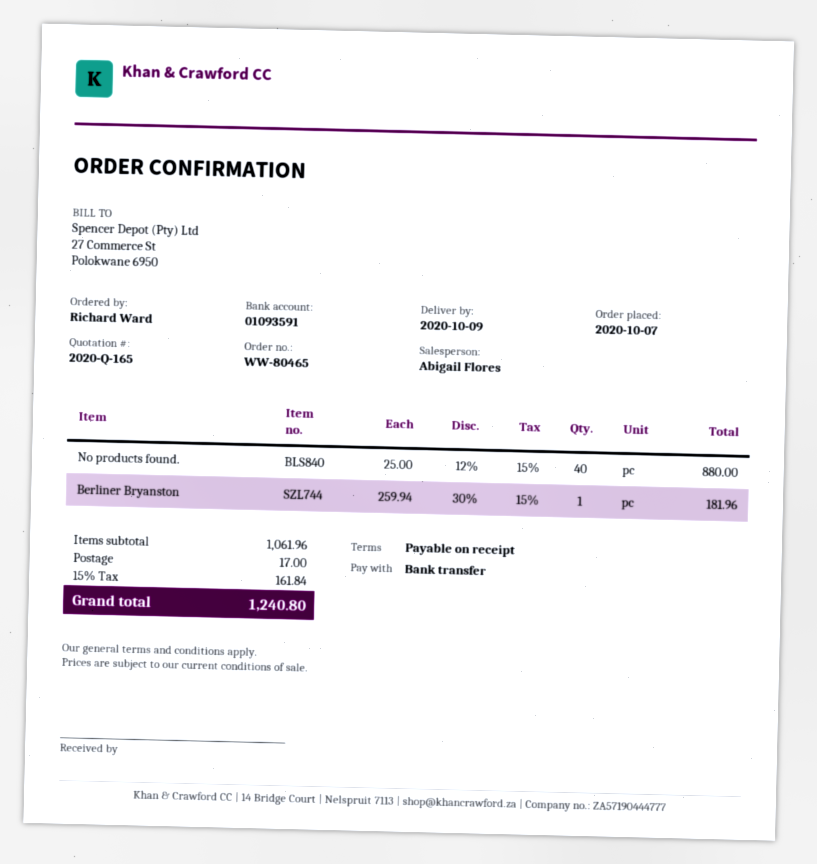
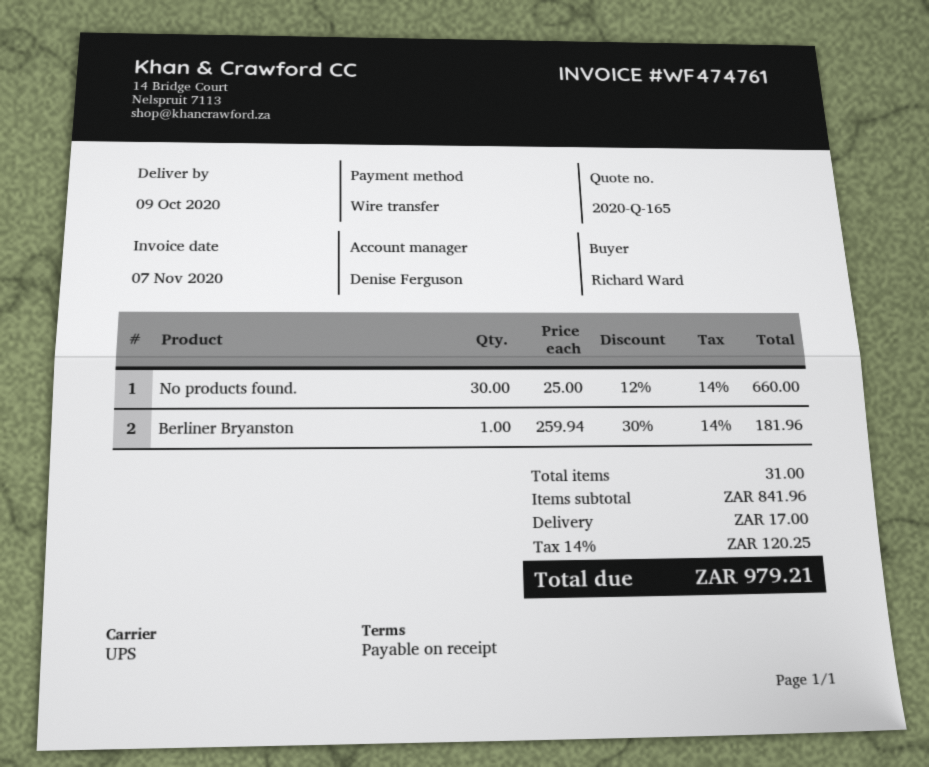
sales rep: Abigail Flores -> Denise Ferguson
No products found.: 40 x 25.00 - 12% = 880.00 -> 30 x 25.00 - 12% = 660.00
subtotal: 1061.96 -> 841.96
tax: 15% = 161.84 -> 14% = 120.25
total: 1240.80 -> 979.21

